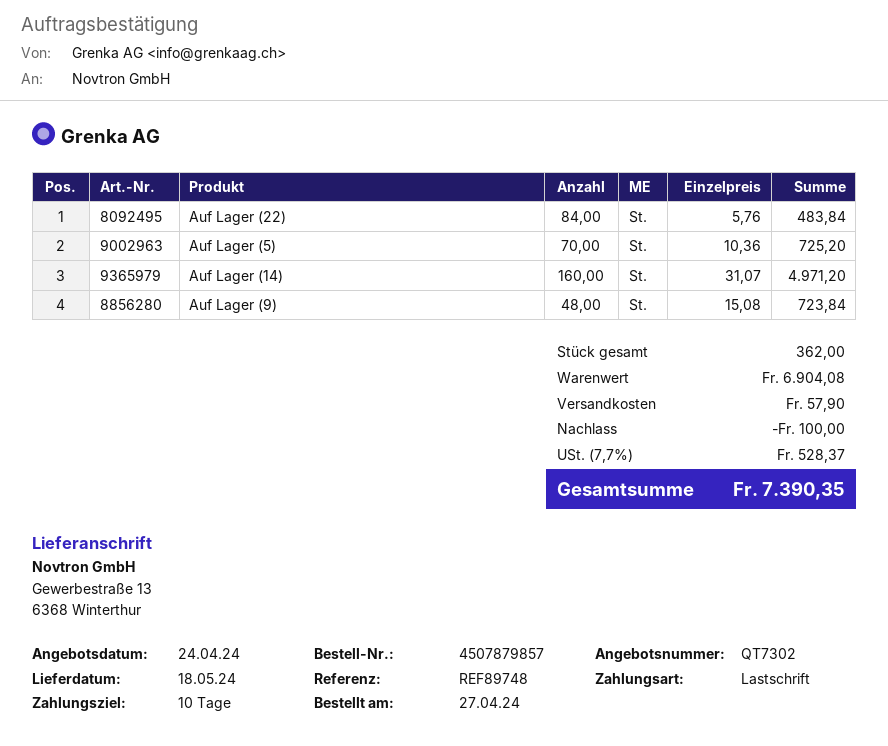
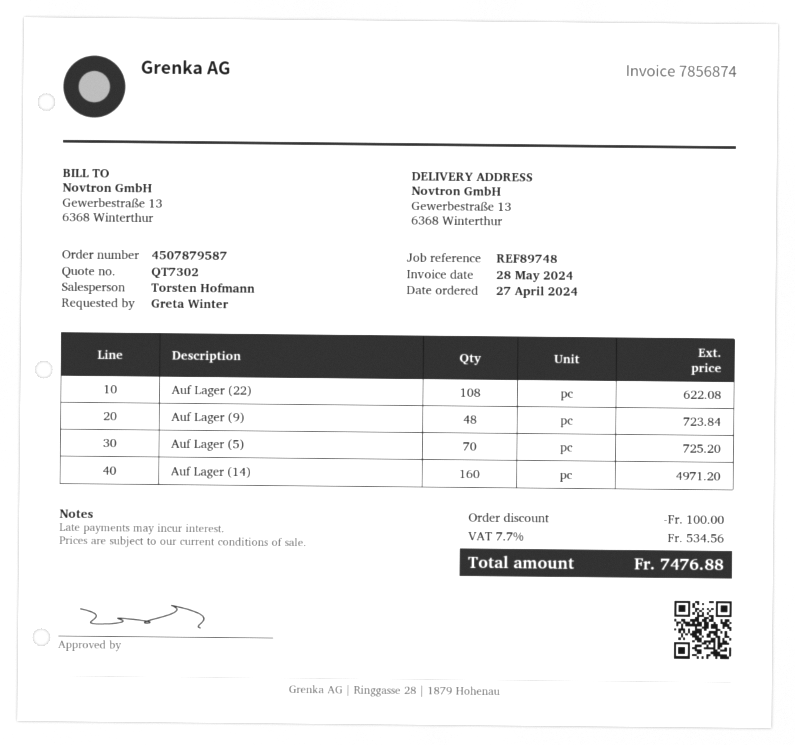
order number: 4507879857 -> 4507879587
Auf Lager (22): 84 for 483.84 -> 108 for 622.08
shipping: 57.90 -> none
tax: 7.7% = 528.37 -> 7.7% = 534.56
total: 7390.35 -> 7476.88

